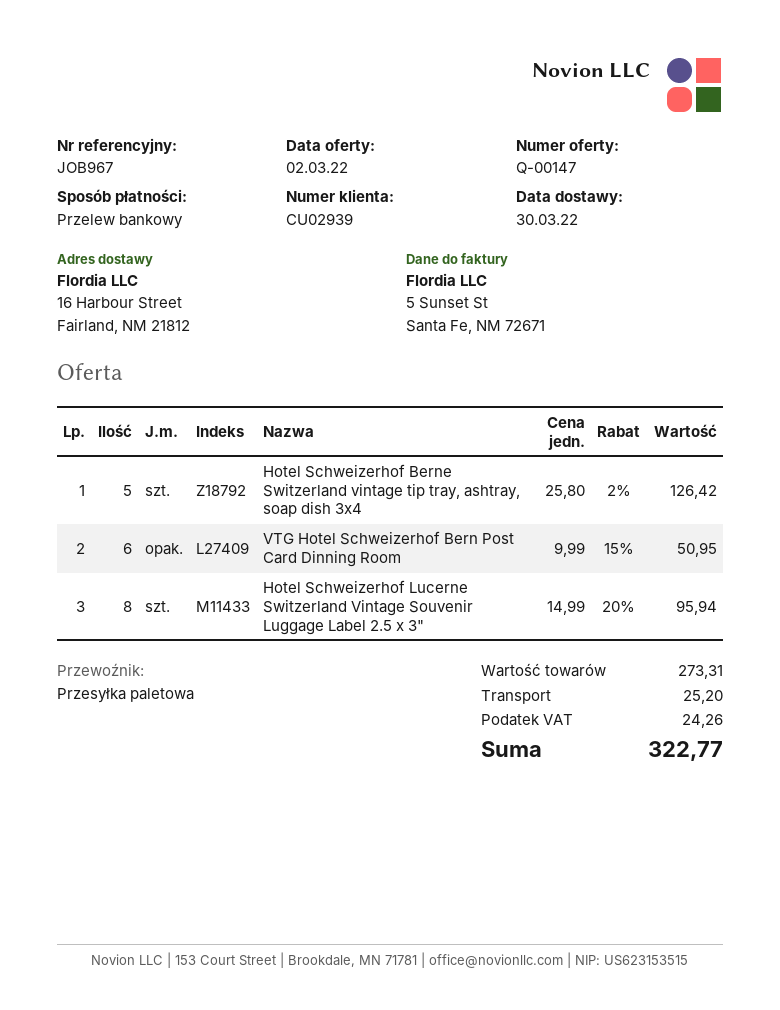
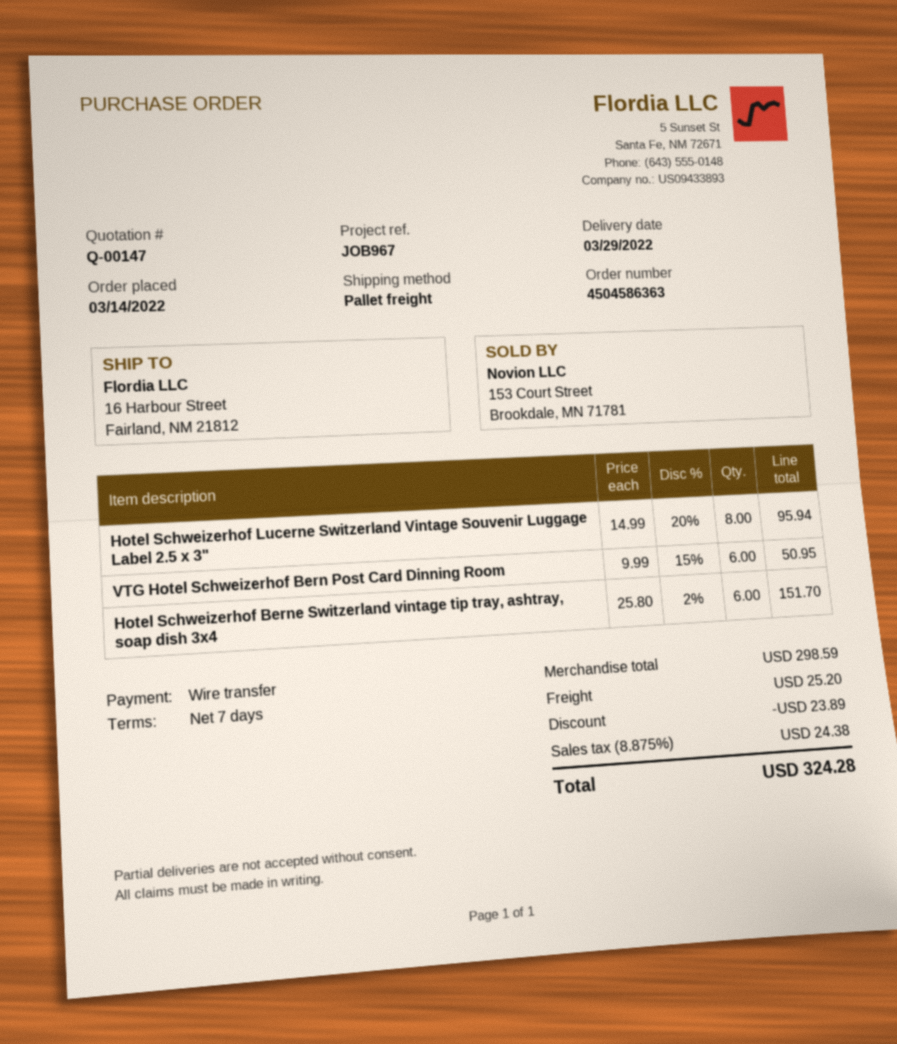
delivery date: 2022-03-30 -> 2022-03-29
Hotel Schweizerhof Berne Switzerland vintage tip tray, ashtray, soap dish 3x4: 5 x 25.80 - 2% = 126.42 -> 6 x 25.80 - 2% = 151.70
subtotal: 273.31 -> 298.59
discount: none -> 23.89
tax: 24.26 -> 24.38
total: 322.77 -> 324.28

